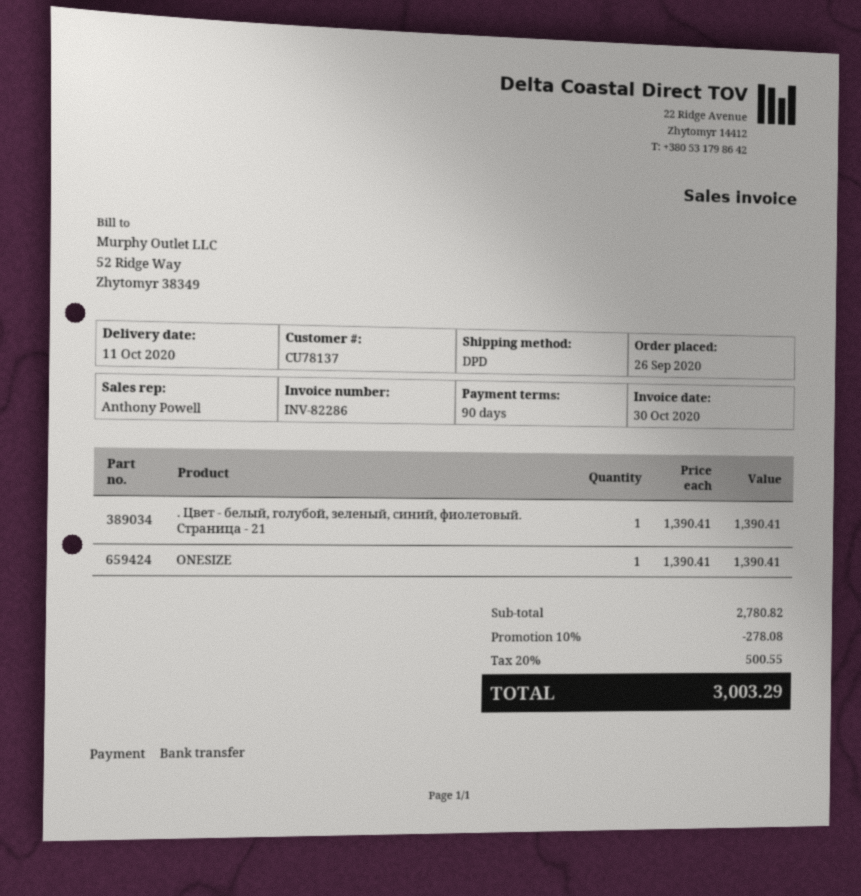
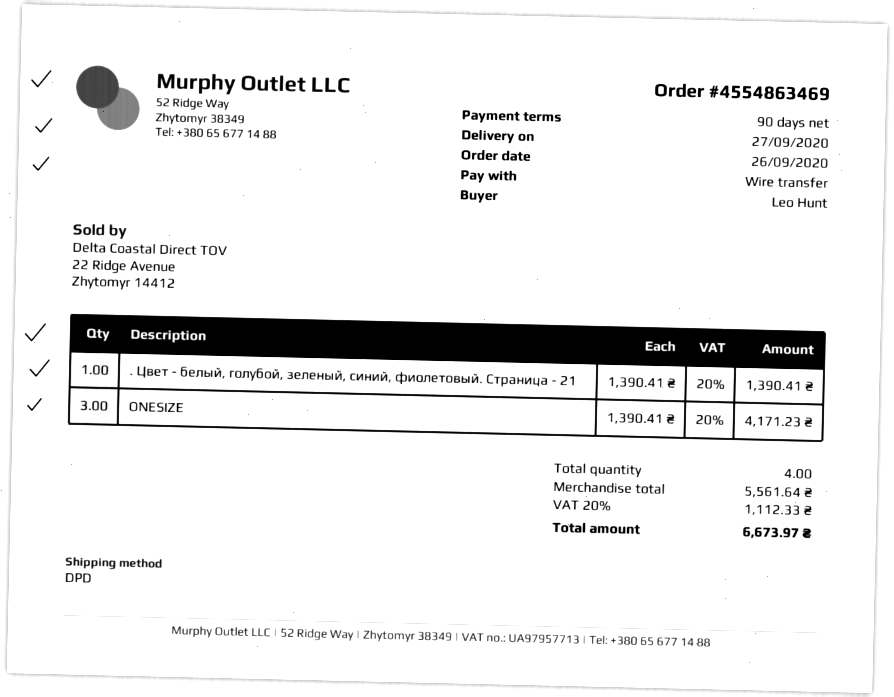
delivery date: 2020-10-11 -> 2020-09-27
ONESIZE: 1 x 1390.41 = 1390.41 -> 3 x 1390.41 = 4171.23
subtotal: 2780.82 -> 5561.64
discount: 10% = 278.08 -> none
tax: 20% = 500.55 -> 20% = 1112.33
total: 3003.29 -> 6673.97

